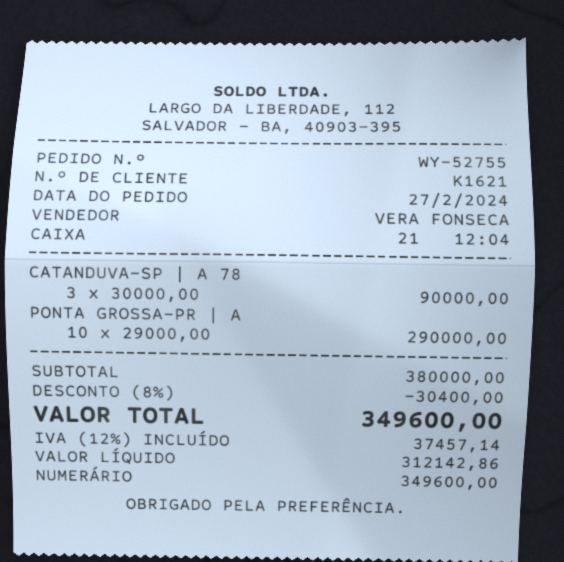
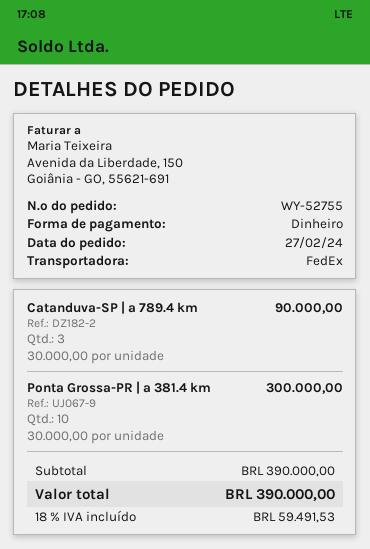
PONTA GROSSA-PR | A: 10 x 29000.00 = 290000.00 -> 10 x 30000.00 = 300000.00
subtotal: 380000.00 -> 390000.00
discount: 8% = 30400.00 -> none
tax: 12% = 37457.14 -> 18% = 59491.53
total: 349600.00 -> 390000.00

